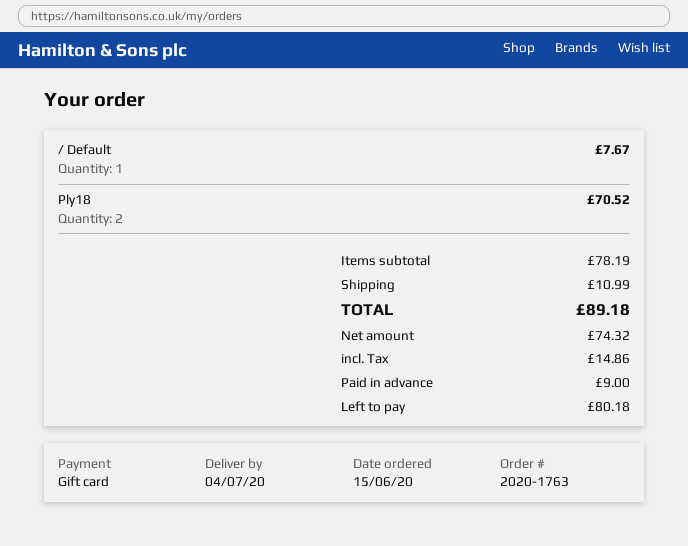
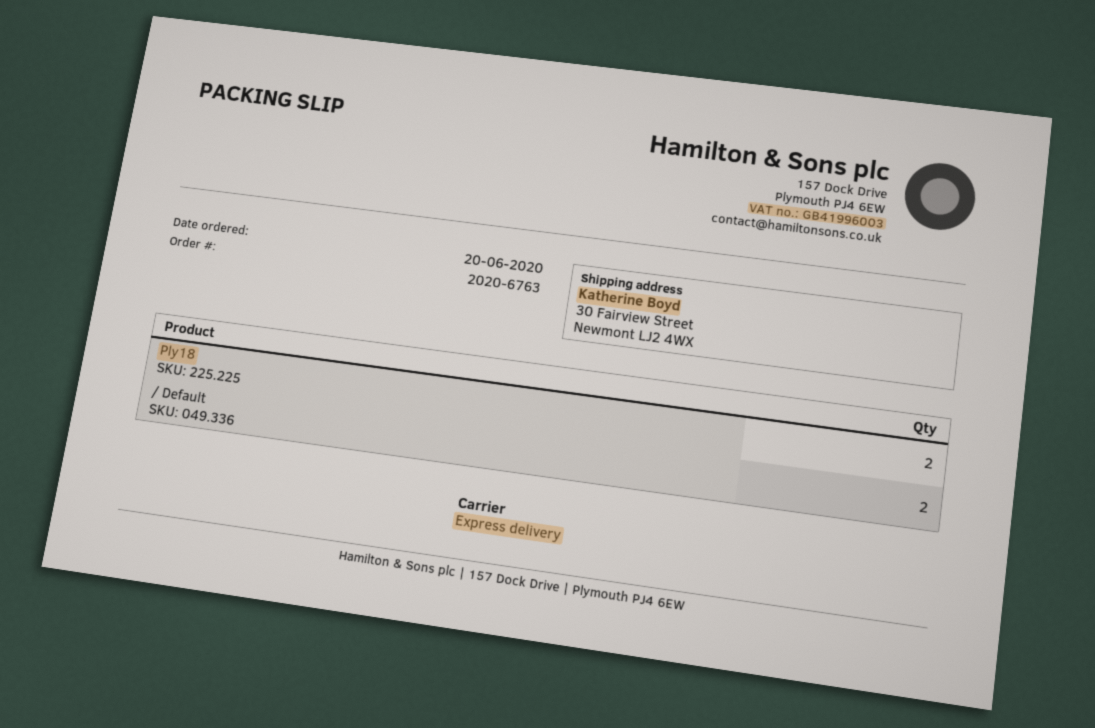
order number: 2020-1763 -> 2020-6763
order date: 2020-06-15 -> 2020-06-20
/ Default: 1 -> 2

